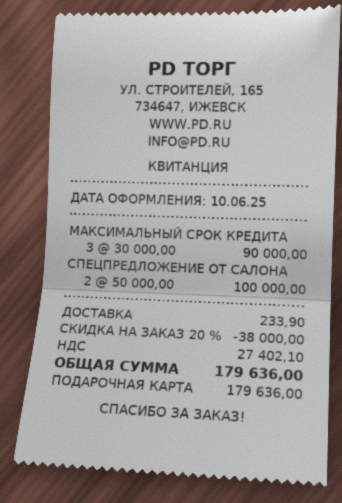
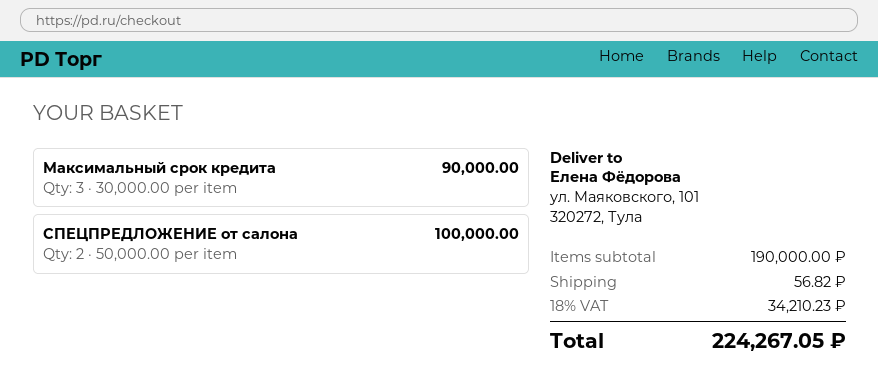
discount: 20% = 38000.00 -> none
shipping: 233.90 -> 56.82
tax: 27402.10 -> 34210.23
total: 179636.00 -> 224267.05

